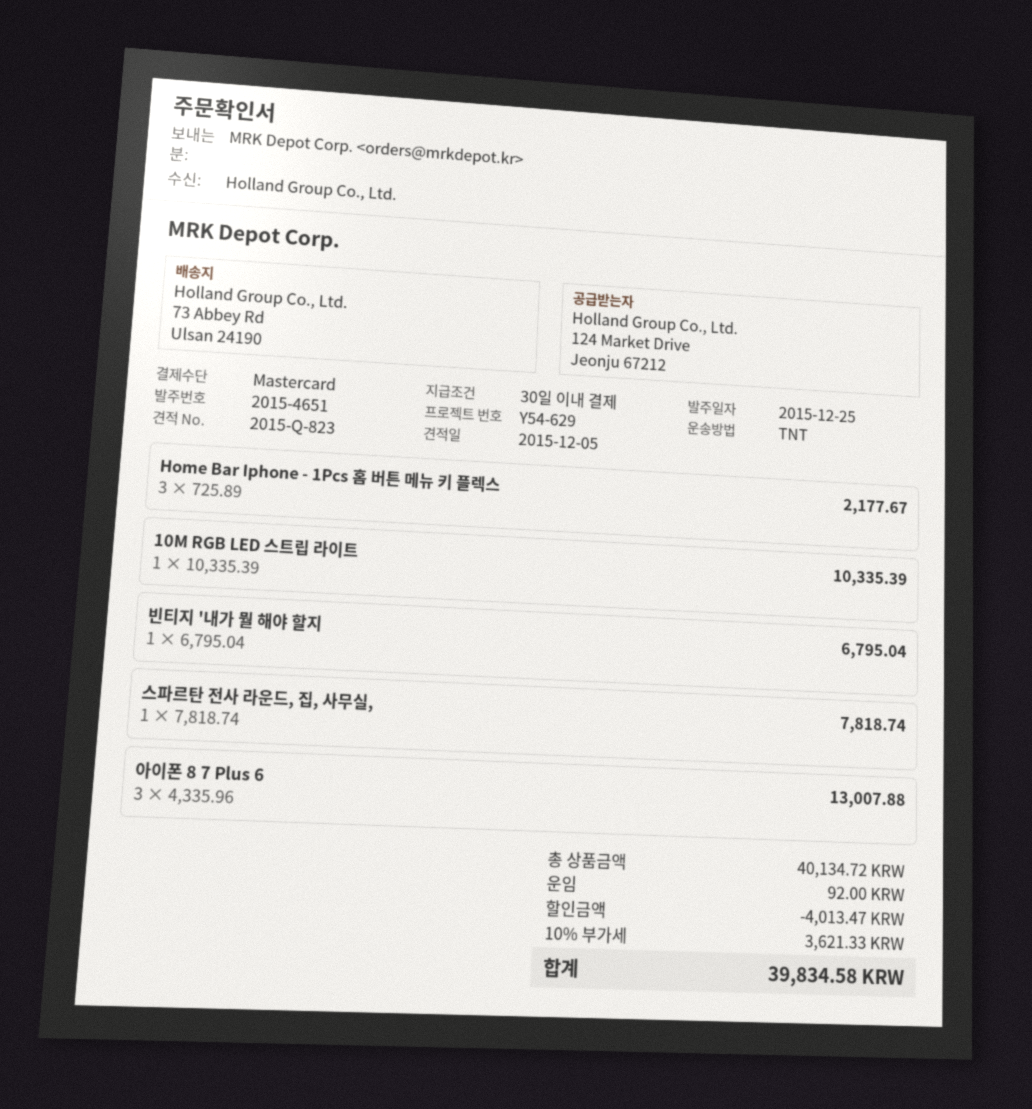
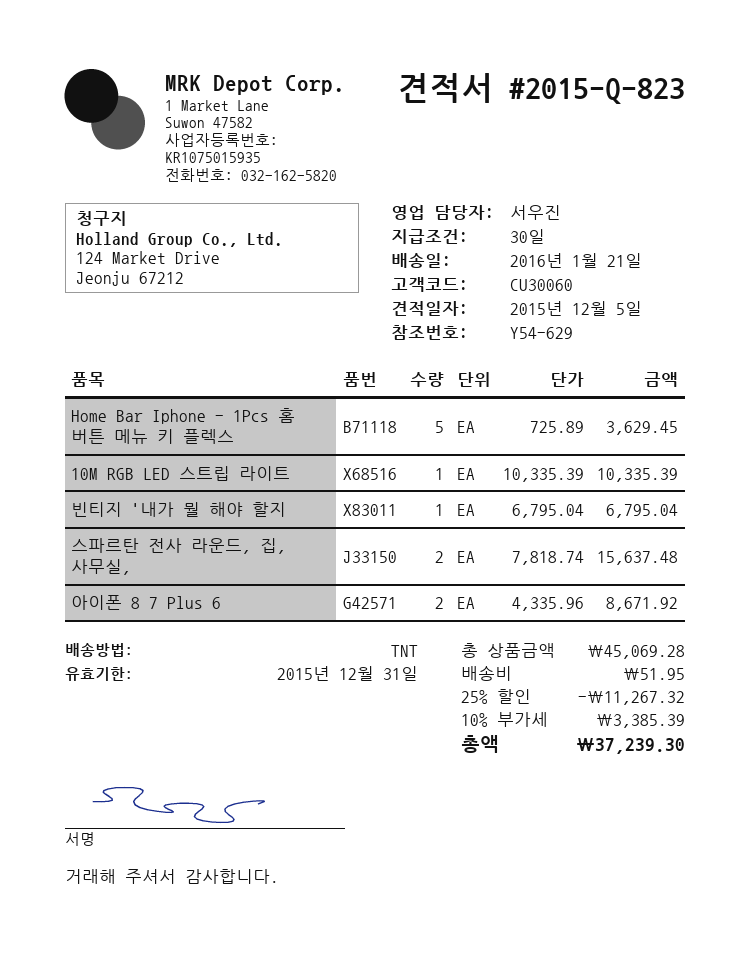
Home Bar Iphone - 1Pcs 홈 버튼 메뉴 키 플렉스: 3 x 725.89 = 2177.67 -> 5 x 725.89 = 3629.45
스파르탄 전사 라운드, 집, 사무실,: 1 x 7818.74 = 7818.74 -> 2 x 7818.74 = 15637.48
아이폰 8 7 Plus 6: 3 x 4335.96 = 13007.88 -> 2 x 4335.96 = 8671.92
subtotal: 40134.72 -> 45069.28
discount: 4013.47 -> 11267.32
shipping: 92.00 -> 51.95
tax: 10% = 3621.33 -> 10% = 3385.39
total: 39834.58 -> 37239.30

